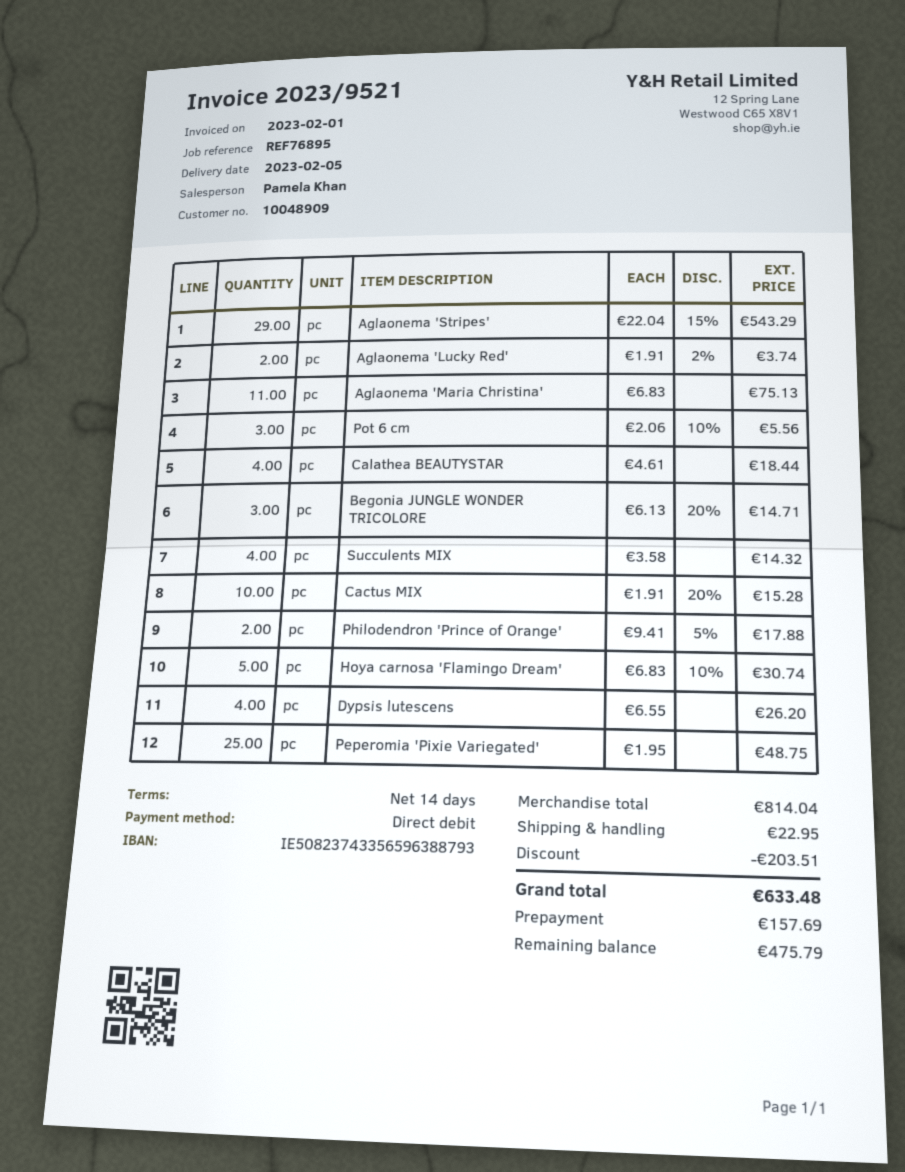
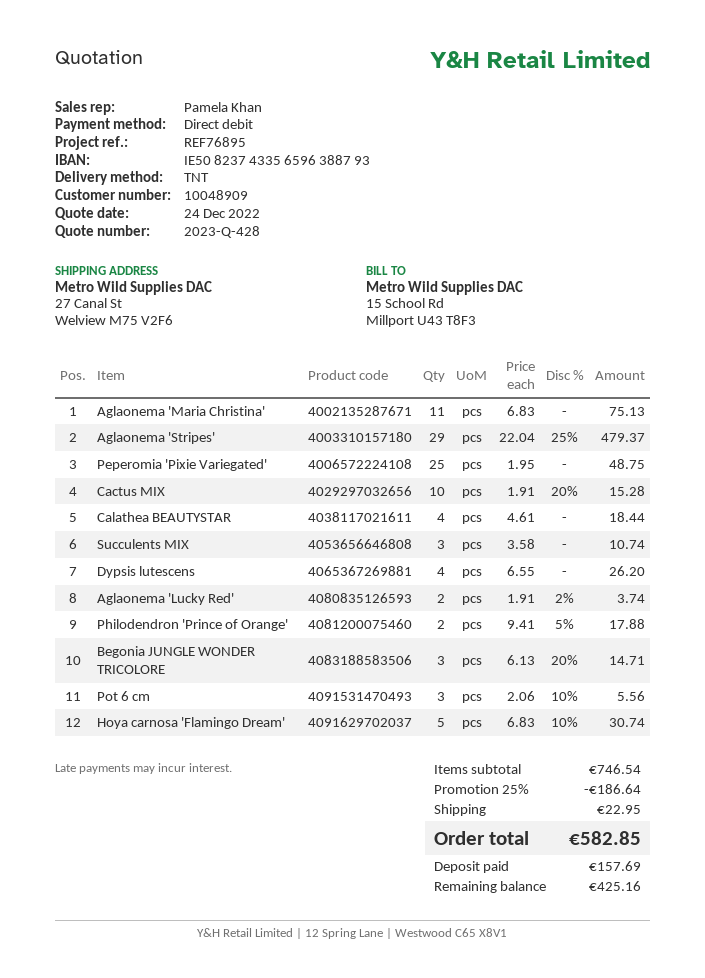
Aglaonema 'Stripes': 29 x 22.04 - 15% = 543.29 -> 29 x 22.04 - 25% = 479.37
Succulents MIX: 4 x 3.58 = 14.32 -> 3 x 3.58 = 10.74
subtotal: 814.04 -> 746.54
discount: 203.51 -> 186.64
total: 633.48 -> 582.85
balance: 475.79 -> 425.16

